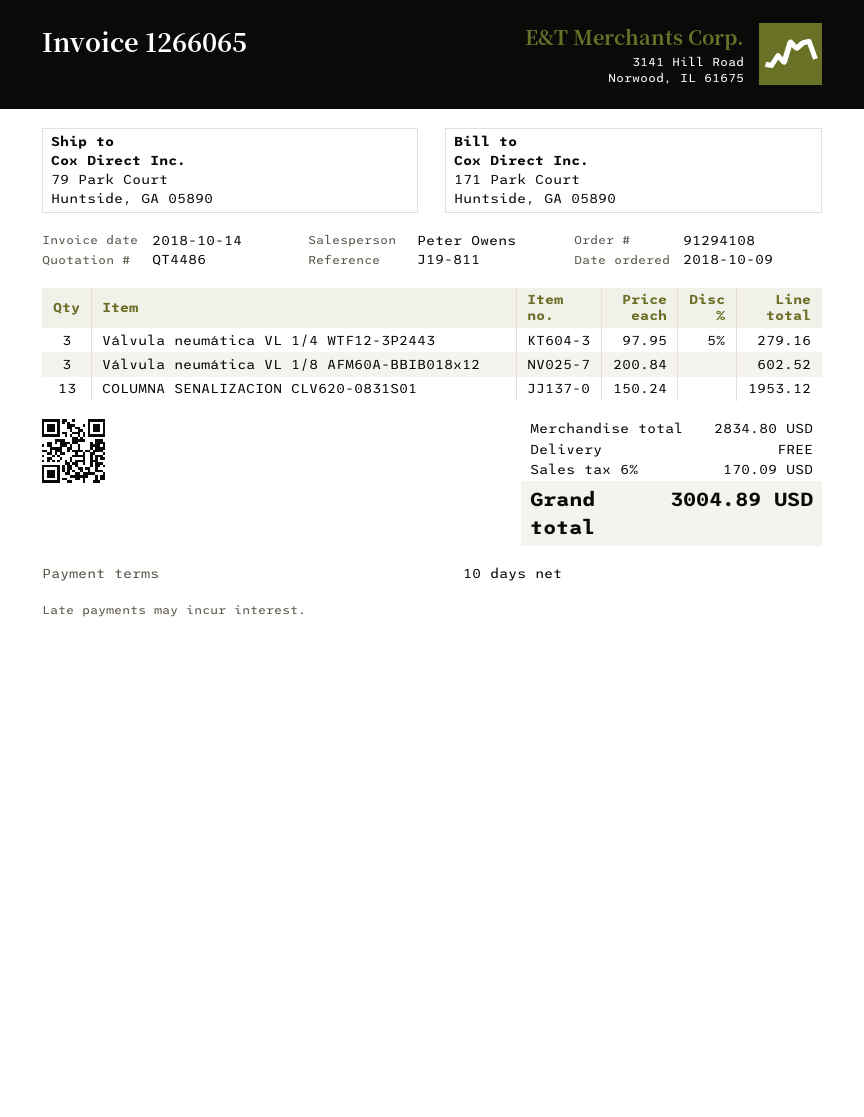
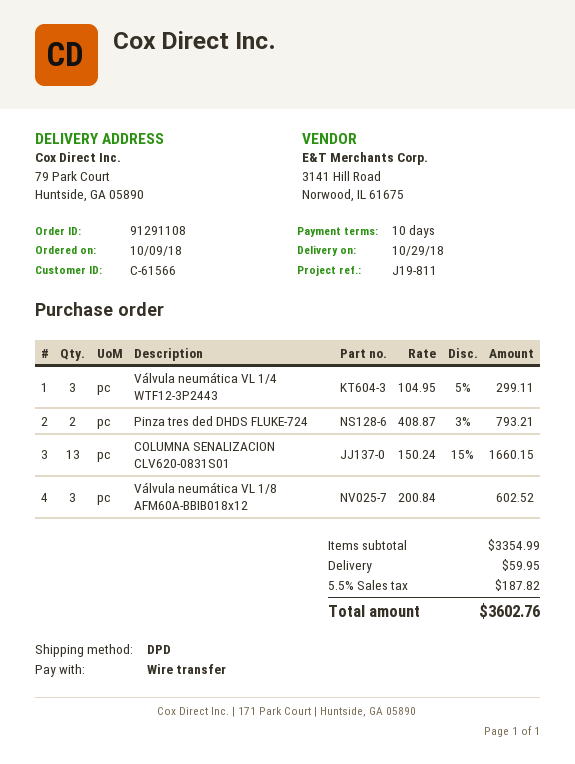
order number: 91294108 -> 91291108
Válvula neumática VL 1/4 WTF12-3P2443: 3 x 97.95 - 5% = 279.16 -> 3 x 104.95 - 5% = 299.11
COLUMNA SENALIZACION CLV620-0831S01: 13 x 150.24 = 1953.12 -> 13 x 150.24 - 15% = 1660.15
Pinza tres ded DHDS FLUKE-724: none -> 2 x 408.87 - 3% = 793.21
subtotal: 2834.80 -> 3354.99
shipping: 0.00 -> 59.95
tax: 6% = 170.09 -> 5.5% = 187.82
total: 3004.89 -> 3602.76

